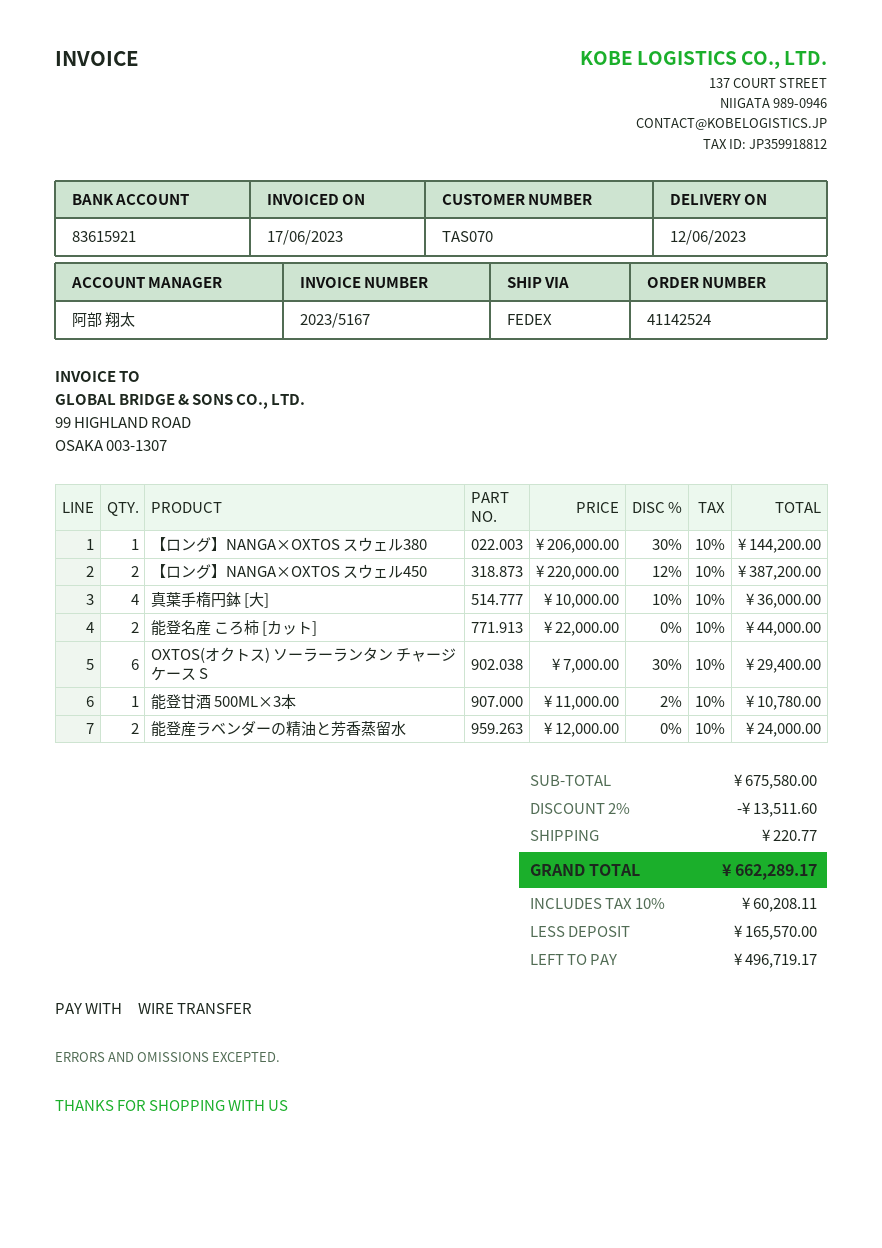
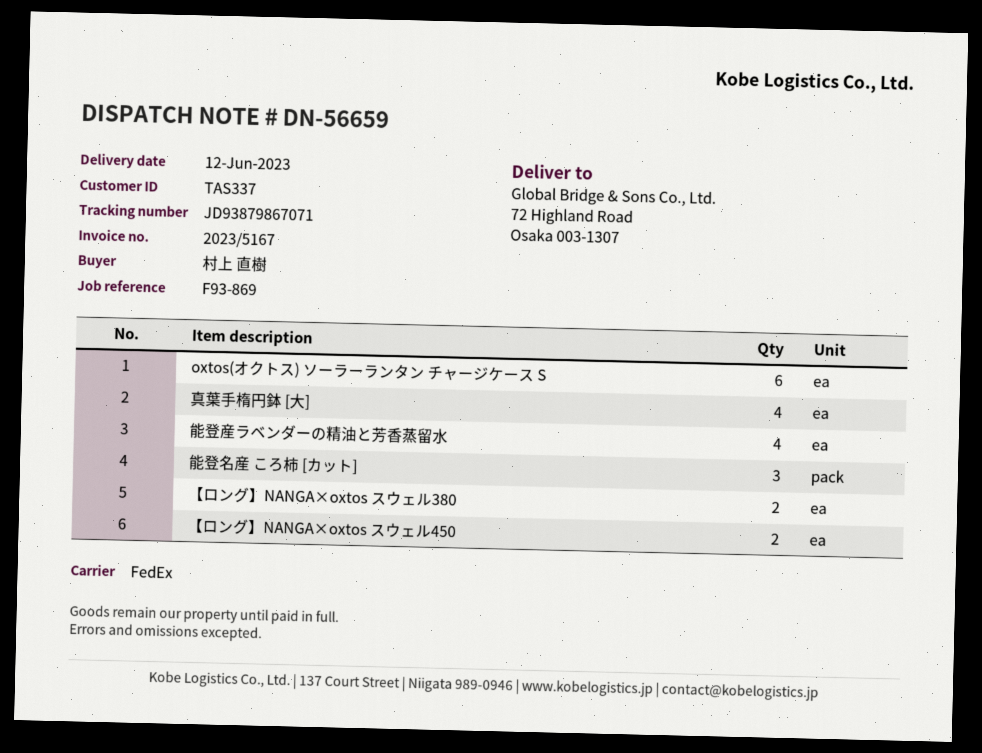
customer number: TAS070 -> TAS337
【ロング】NANGA×OXTOS スウェル380: 1 -> 2
能登名産 ころ柿 [カット]: 2 -> 3
能登甘酒 500ML×3本: 1 -> none
能登産ラベンダーの精油と芳香蒸留水: 2 -> 4

